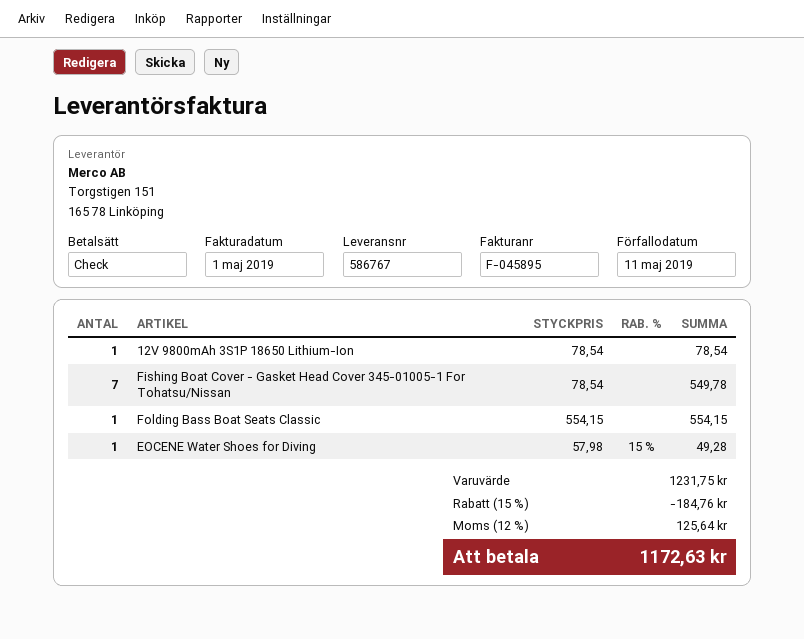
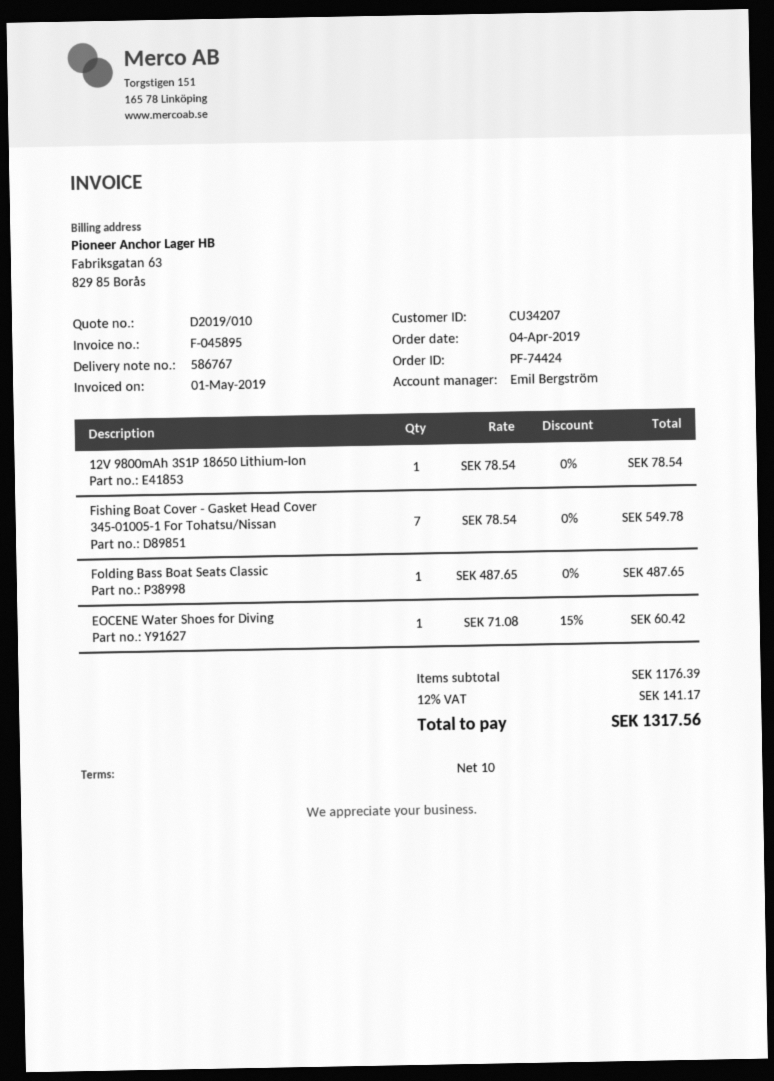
Folding Bass Boat Seats Classic: 1 x 554.15 = 554.15 -> 1 x 487.65 = 487.65
EOCENE Water Shoes for Diving: 1 x 57.98 - 15% = 49.28 -> 1 x 71.08 - 15% = 60.42
subtotal: 1231.75 -> 1176.39
discount: 15% = 184.76 -> none
tax: 12% = 125.64 -> 12% = 141.17
total: 1172.63 -> 1317.56

